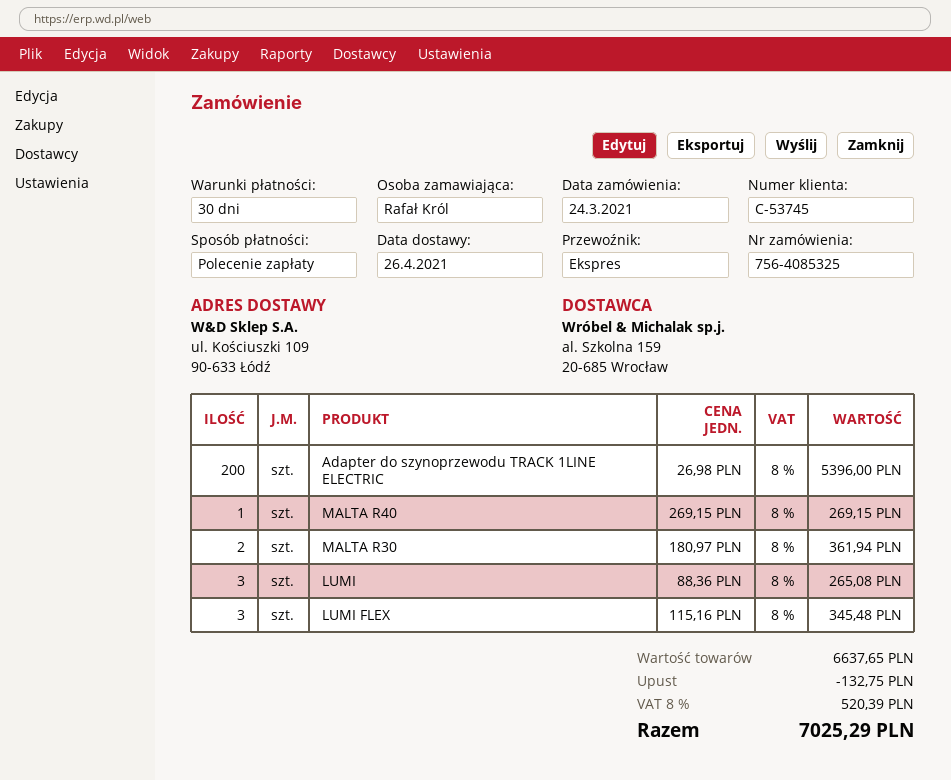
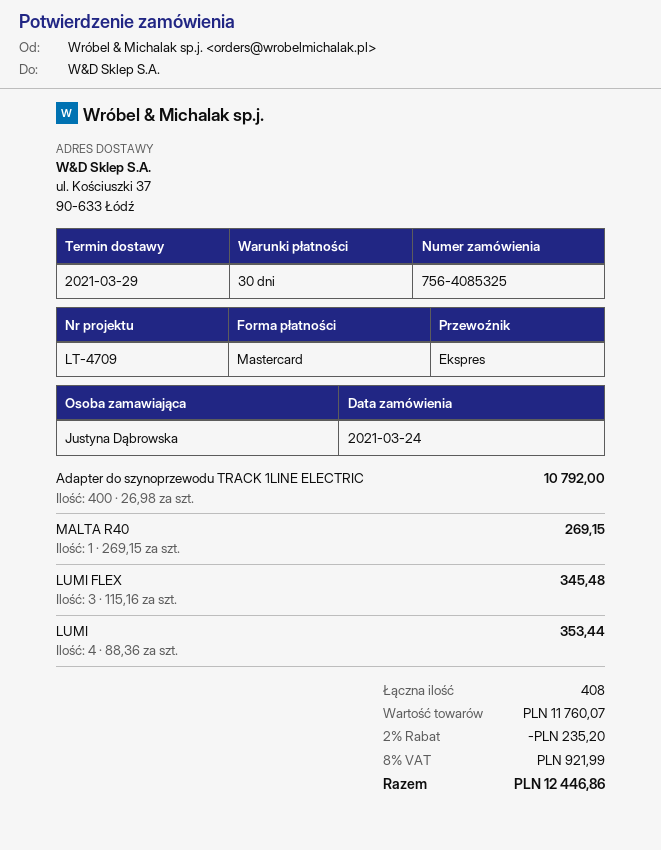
delivery date: 2021-04-26 -> 2021-03-29
ordered by: Rafał Król -> Justyna Dąbrowska
payment method: direct debit -> Mastercard
ship to: ul. Kościuszki 109, 90-633 Łódź -> ul. Kościuszki 37, 90-633 Łódź
Adapter do szynoprzewodu TRACK 1LINE ELECTRIC: 200 x 26.98 = 5396.00 -> 400 x 26.98 = 10792.00
MALTA R30: 2 x 180.97 = 361.94 -> none
LUMI: 3 x 88.36 = 265.08 -> 4 x 88.36 = 353.44
subtotal: 6637.65 -> 11760.07
discount: 132.75 -> 235.20
tax: 8% = 520.39 -> 8% = 921.99
total: 7025.29 -> 12446.86

